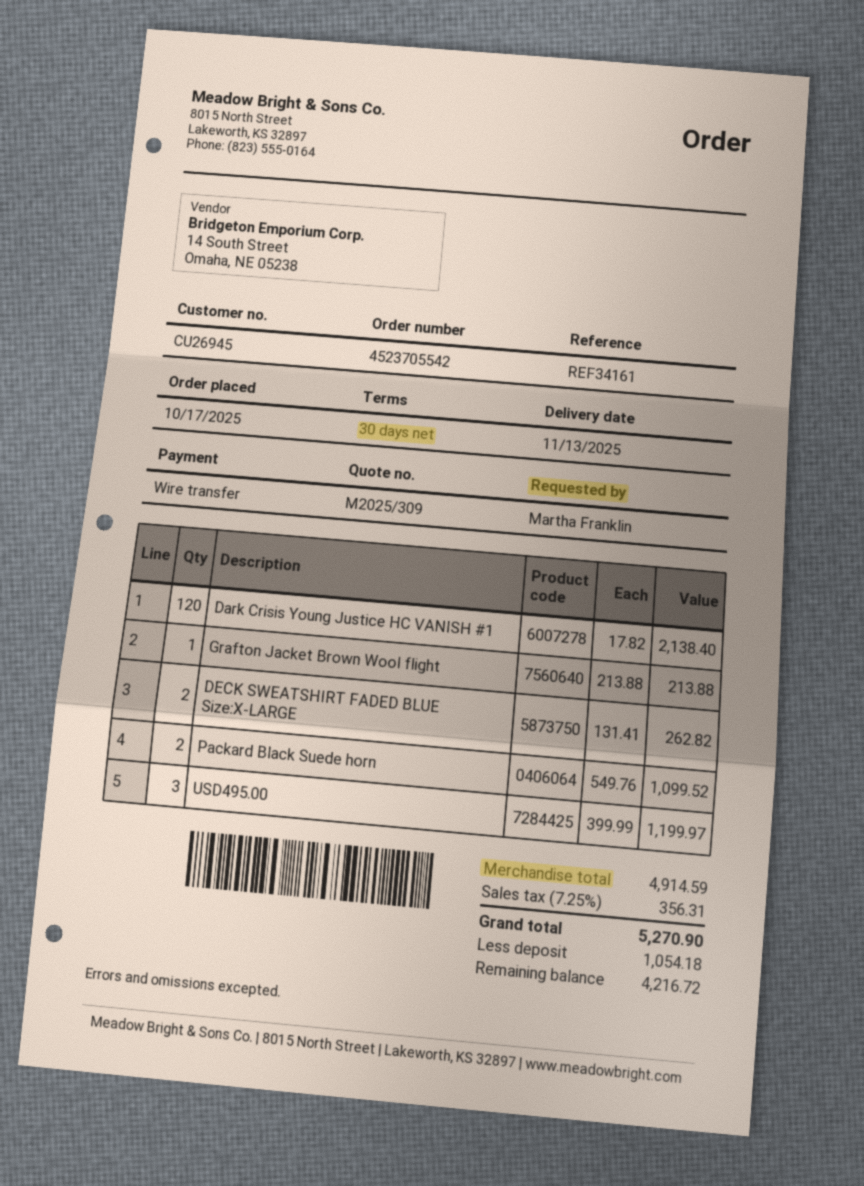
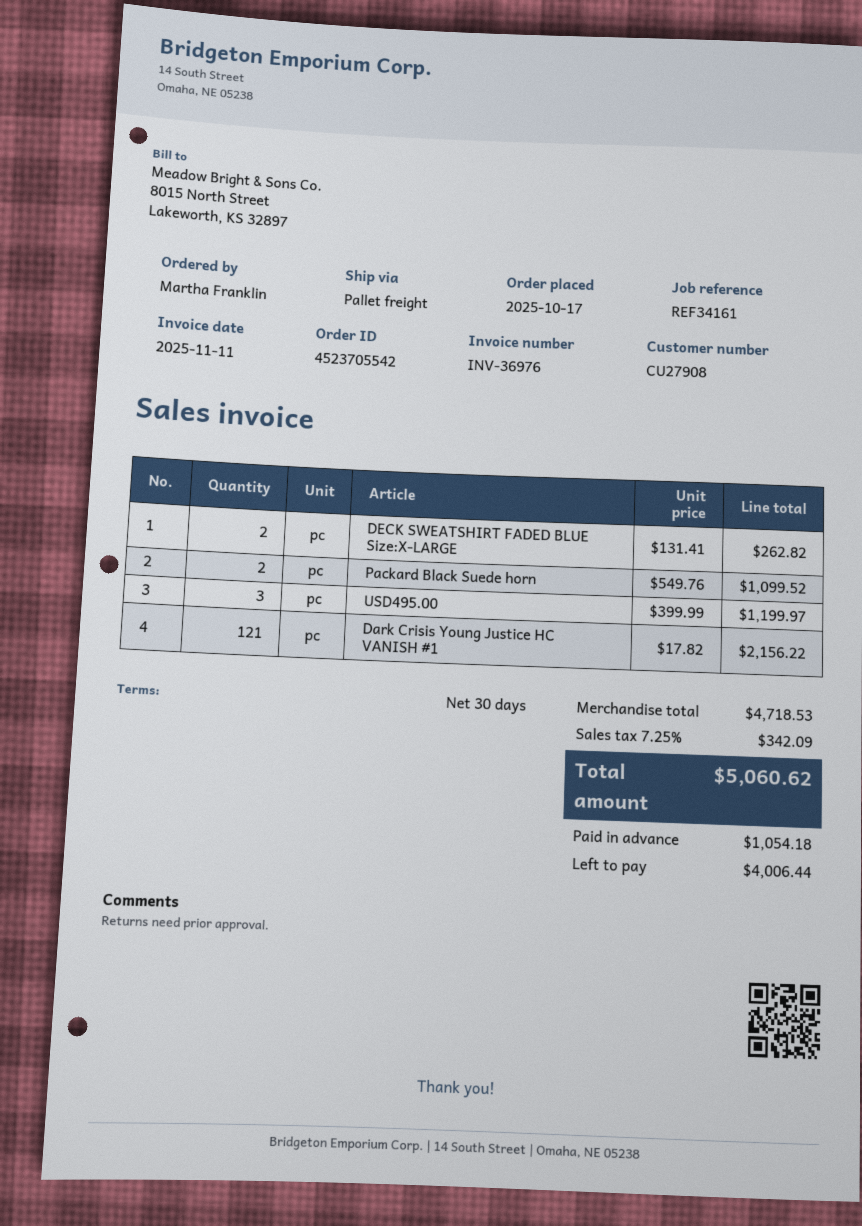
customer number: CU26945 -> CU27908
Dark Crisis Young Justice HC VANISH #1: 120 x 17.82 = 2138.40 -> 121 x 17.82 = 2156.22
Grafton Jacket Brown Wool flight: 1 x 213.88 = 213.88 -> none
subtotal: 4914.59 -> 4718.53
tax: 7.25% = 356.31 -> 7.25% = 342.09
total: 5270.90 -> 5060.62
balance: 4216.72 -> 4006.44

